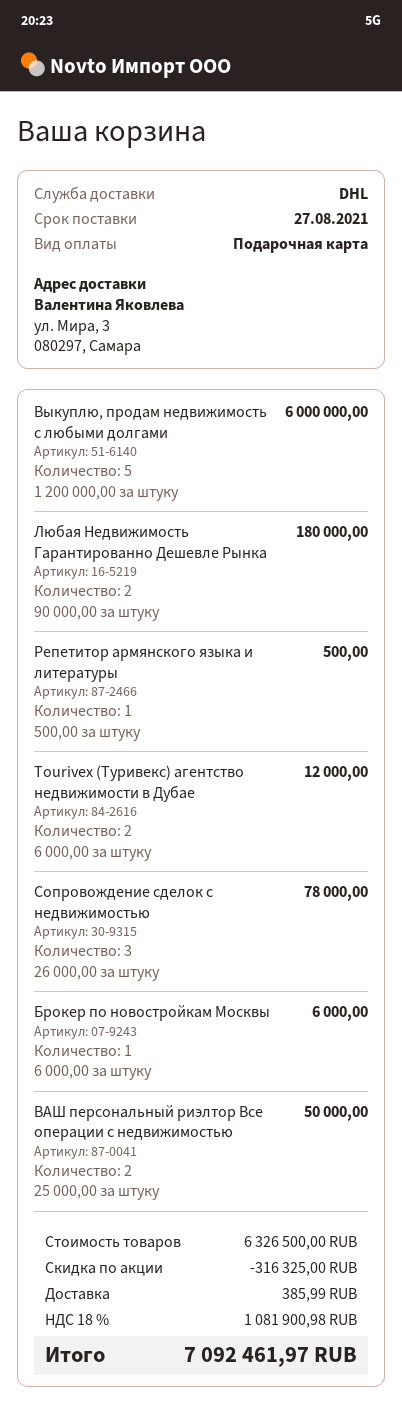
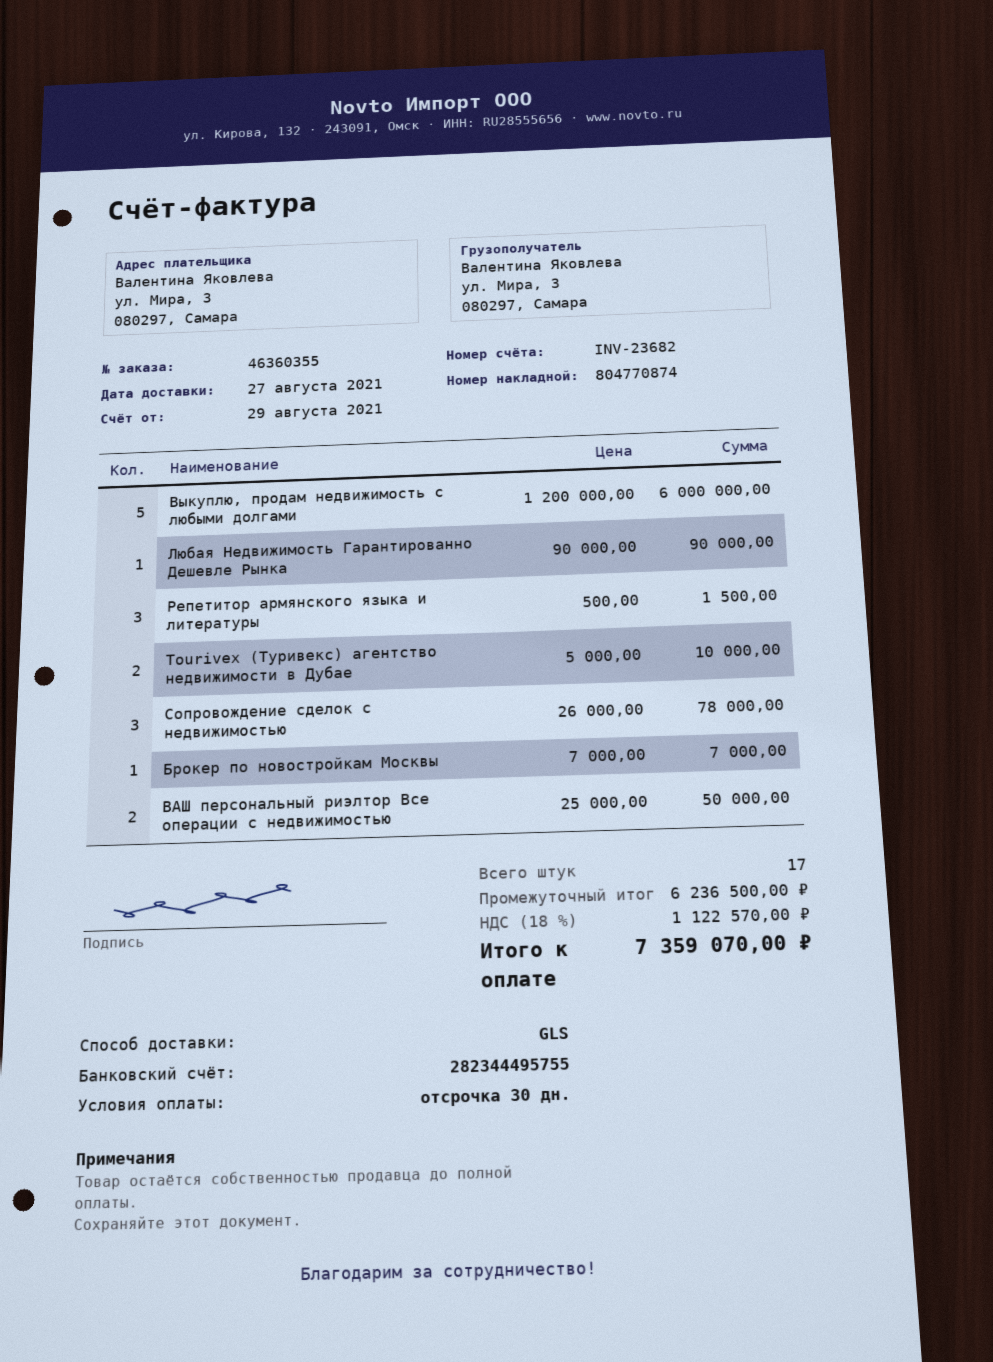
shipping method: DHL -> GLS
Любая Недвижимость Гарантированно Дешевле Рынка: 2 x 90000.00 = 180000.00 -> 1 x 90000.00 = 90000.00
Репетитор армянского языка и литературы: 1 x 500.00 = 500.00 -> 3 x 500.00 = 1500.00
Tourivex (Туривекс) агентство недвижимости в Дубае: 2 x 6000.00 = 12000.00 -> 2 x 5000.00 = 10000.00
Брокер по новостройкам Москвы: 1 x 6000.00 = 6000.00 -> 1 x 7000.00 = 7000.00
subtotal: 6326500.00 -> 6236500.00
discount: 316325.00 -> none
shipping: 385.99 -> none
tax: 18% = 1081900.98 -> 18% = 1122570.00
total: 7092461.97 -> 7359070.00

